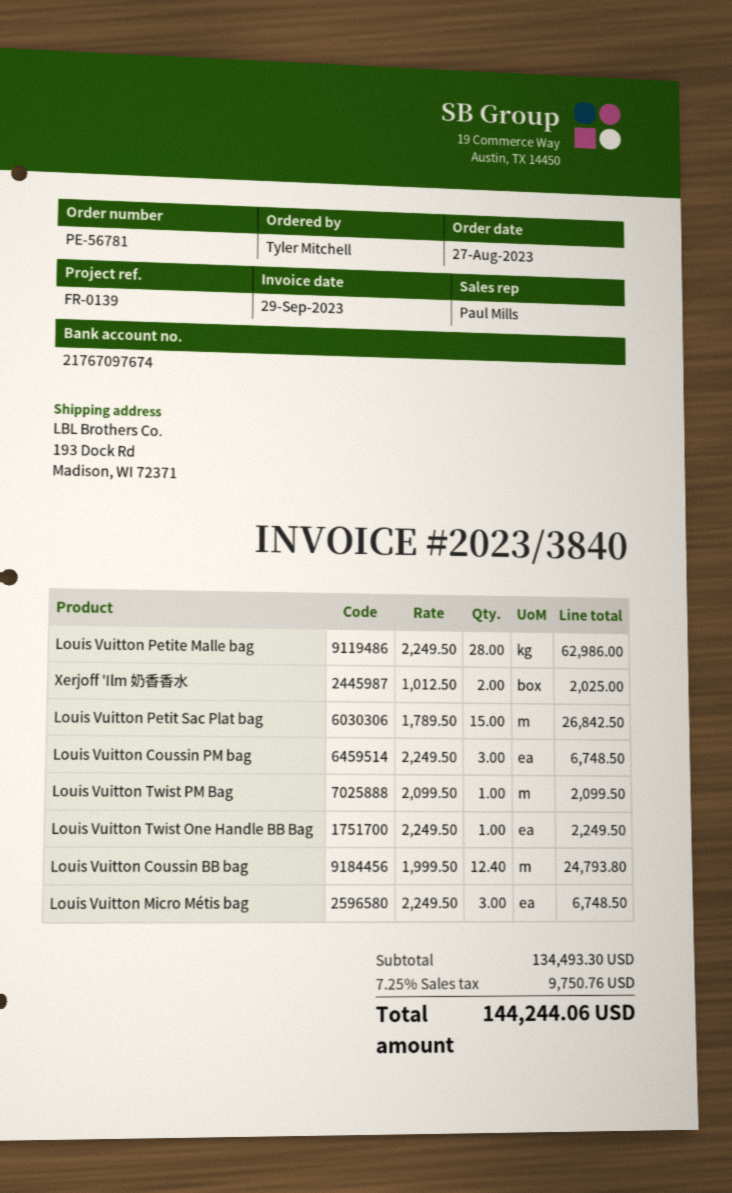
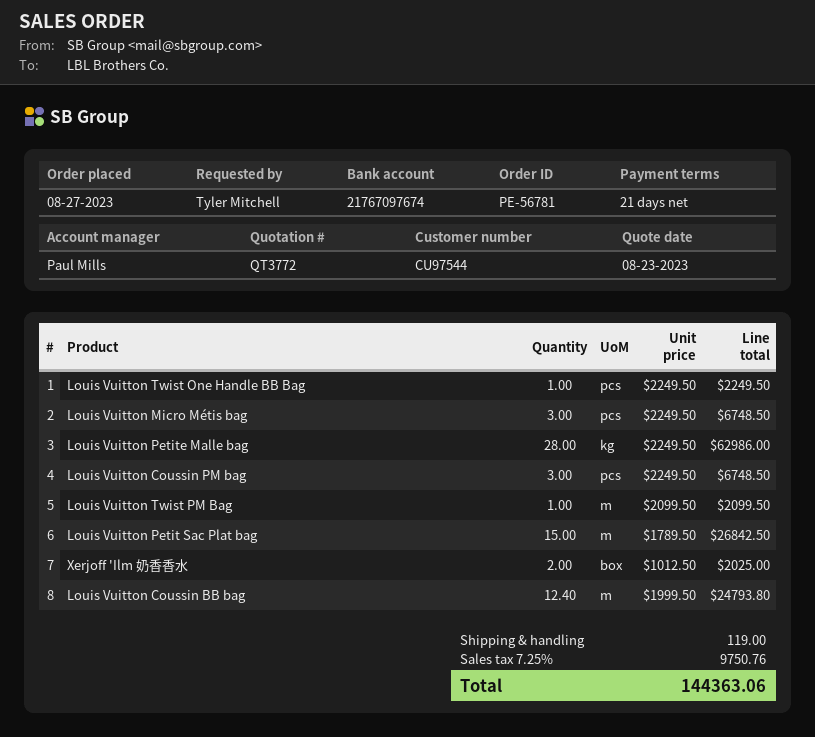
shipping: none -> 119.00
total: 144244.06 -> 144363.06

